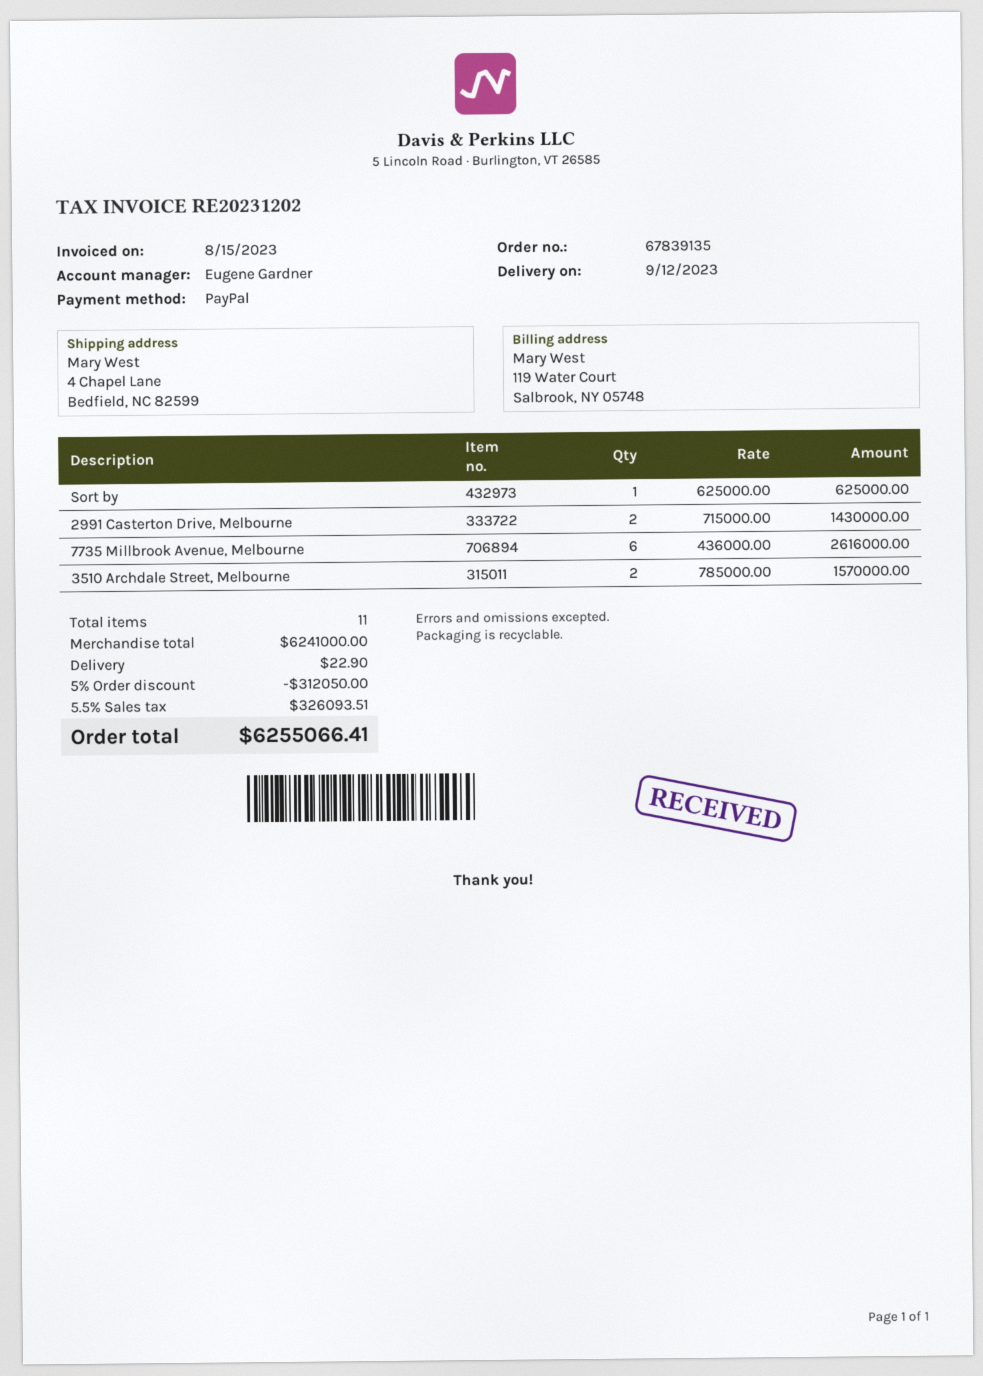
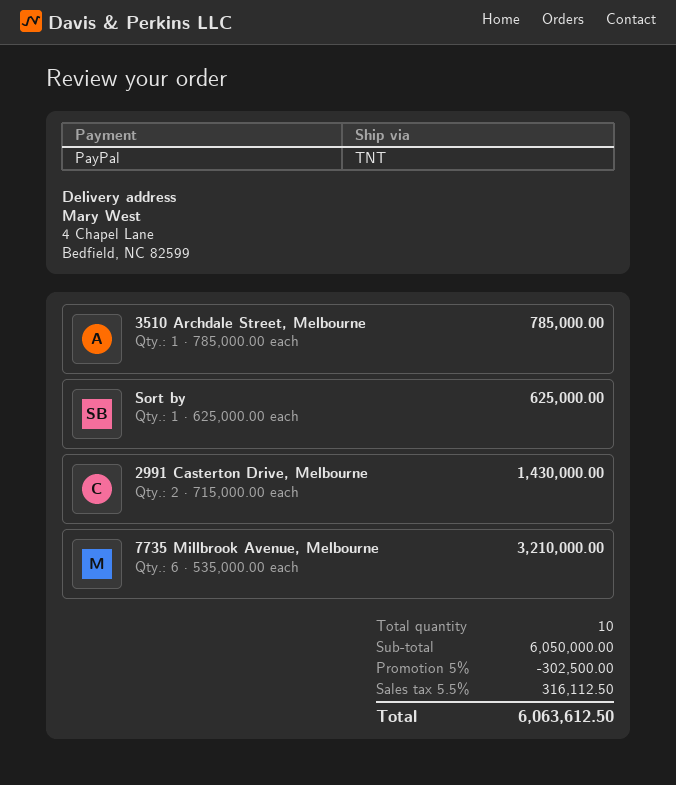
7735 Millbrook Avenue, Melbourne: 6 x 436000.00 = 2616000.00 -> 6 x 535000.00 = 3210000.00
3510 Archdale Street, Melbourne: 2 x 785000.00 = 1570000.00 -> 1 x 785000.00 = 785000.00
total quantity: 11 -> 10
subtotal: 6241000.00 -> 6050000.00
discount: 5% = 312050.00 -> 5% = 302500.00
shipping: 22.90 -> none
tax: 5.5% = 326093.51 -> 5.5% = 316112.50
total: 6255066.41 -> 6063612.50

